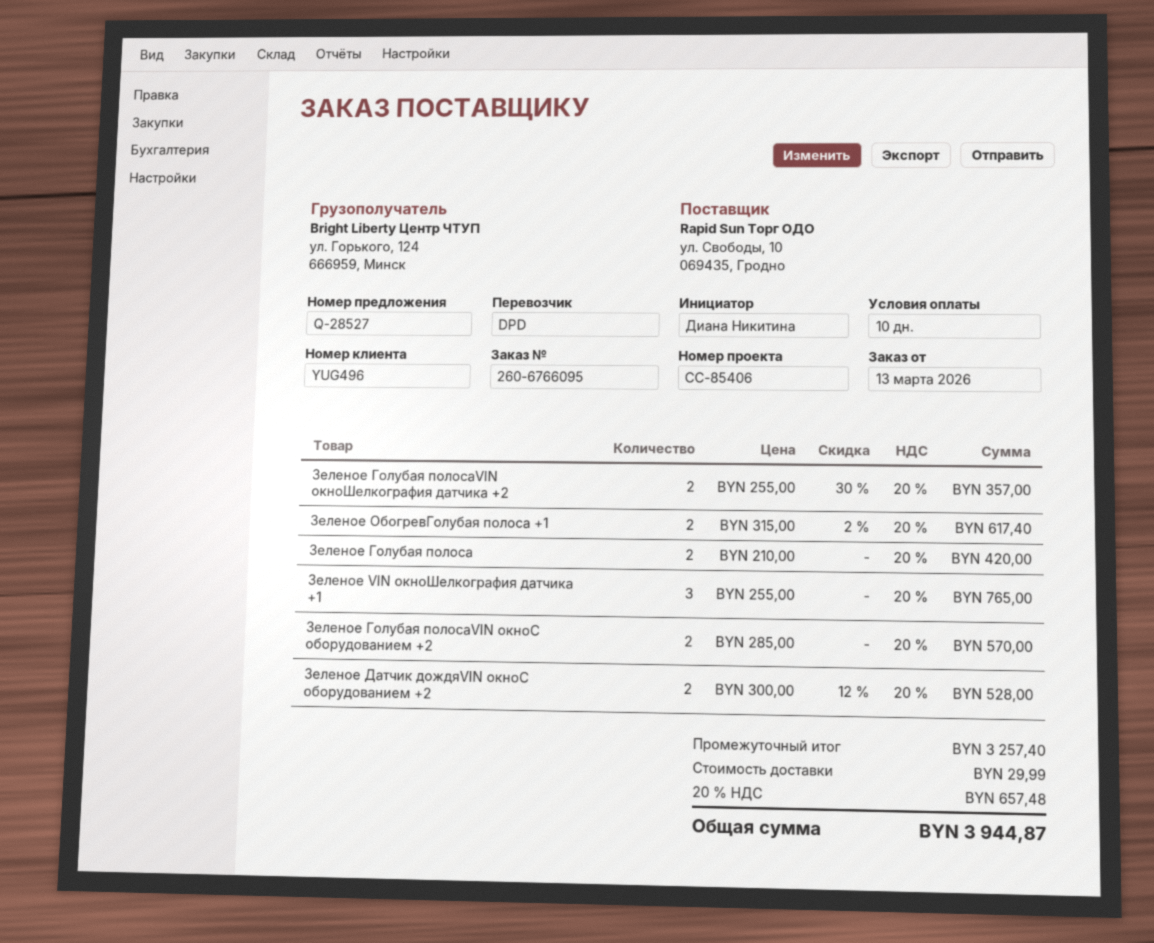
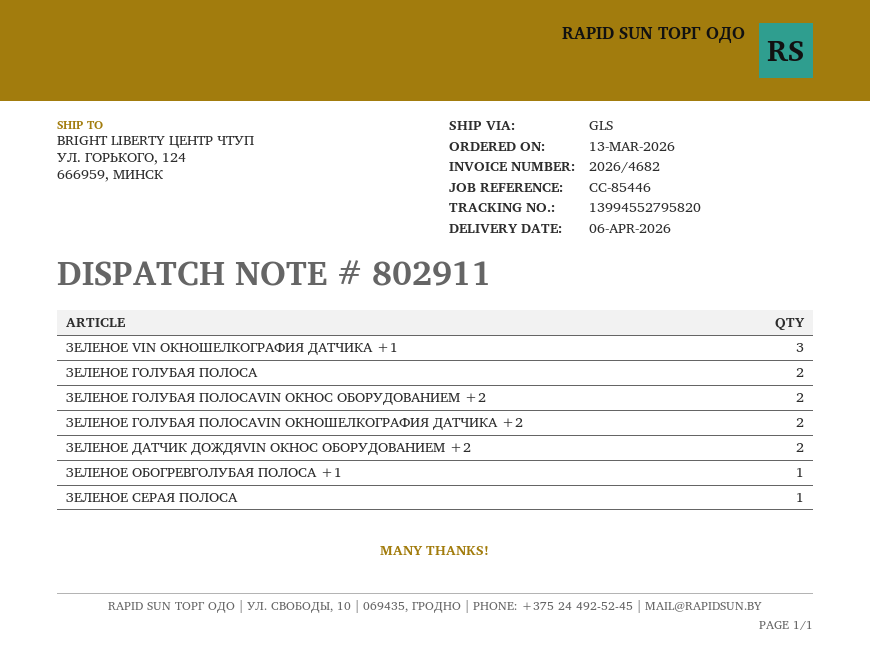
reference: CC-85406 -> CC-85446
shipping method: DPD -> GLS
Зеленое ОбогревГолубая полоса +1: 2 -> 1
ЗЕЛЕНОЕ СЕРАЯ ПОЛОСА: none -> 1

